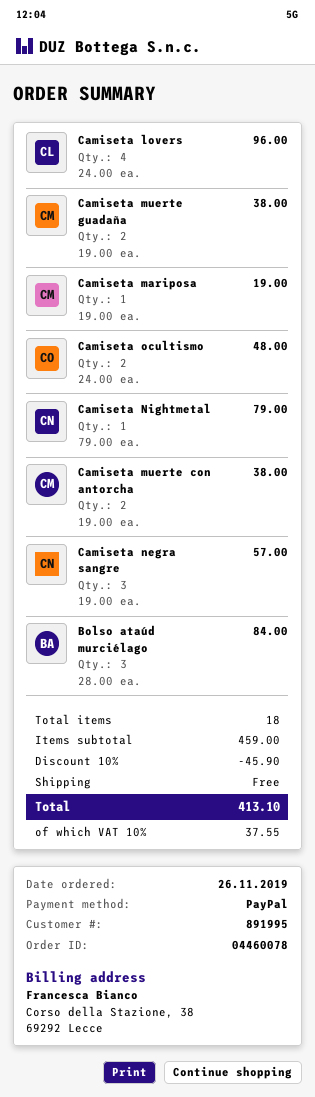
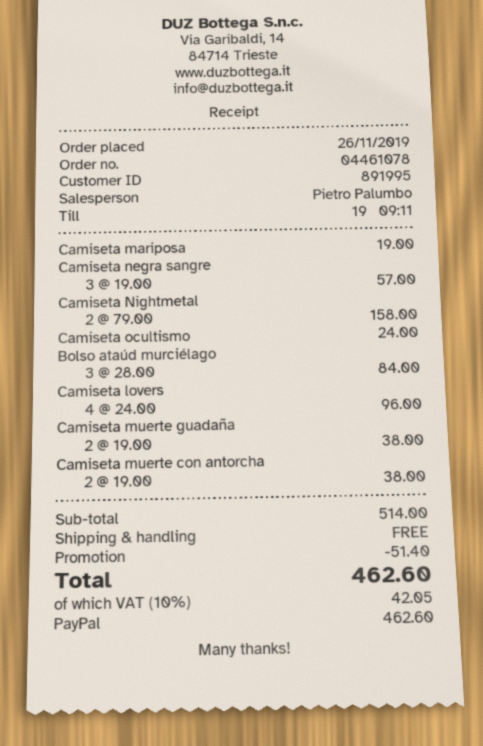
order number: 04460078 -> 04461078
Camiseta ocultismo: 2 x 24.00 = 48.00 -> 1 x 24.00 = 24.00
Camiseta Nightmetal: 1 x 79.00 = 79.00 -> 2 x 79.00 = 158.00
subtotal: 459.00 -> 514.00
discount: 45.90 -> 51.40
tax: 10% = 37.55 -> 10% = 42.05
total: 413.10 -> 462.60

